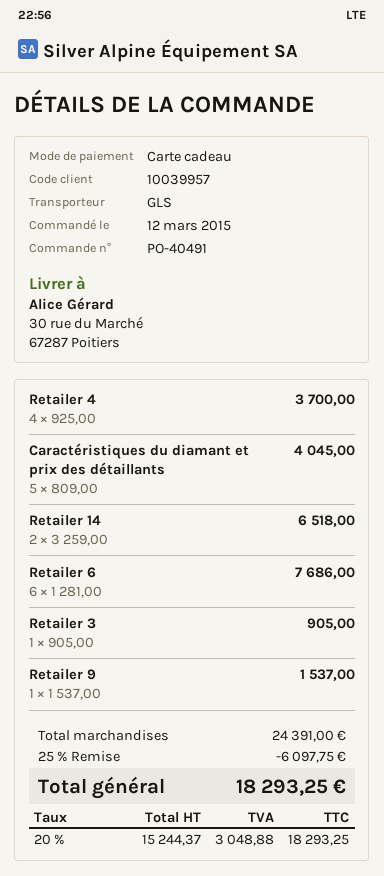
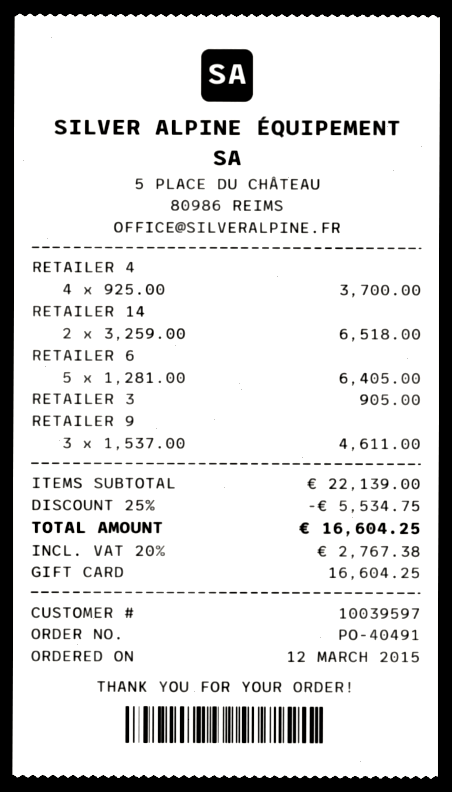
customer number: 10039957 -> 10039597
Caractéristiques du diamant et prix des détaillants: 5 x 809.00 = 4045.00 -> none
Retailer 6: 6 x 1281.00 = 7686.00 -> 5 x 1281.00 = 6405.00
Retailer 9: 1 x 1537.00 = 1537.00 -> 3 x 1537.00 = 4611.00
subtotal: 24391.00 -> 22139.00
discount: 25% = 6097.75 -> 25% = 5534.75
tax: 20% = 3048.88 -> 20% = 2767.38
total: 18293.25 -> 16604.25

